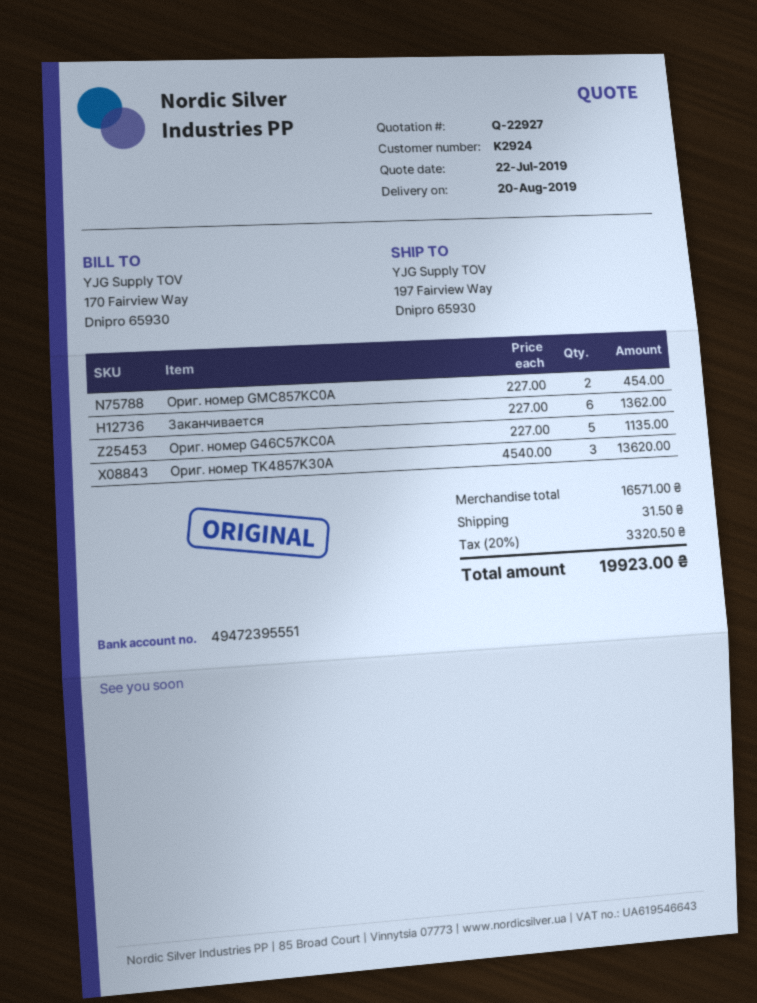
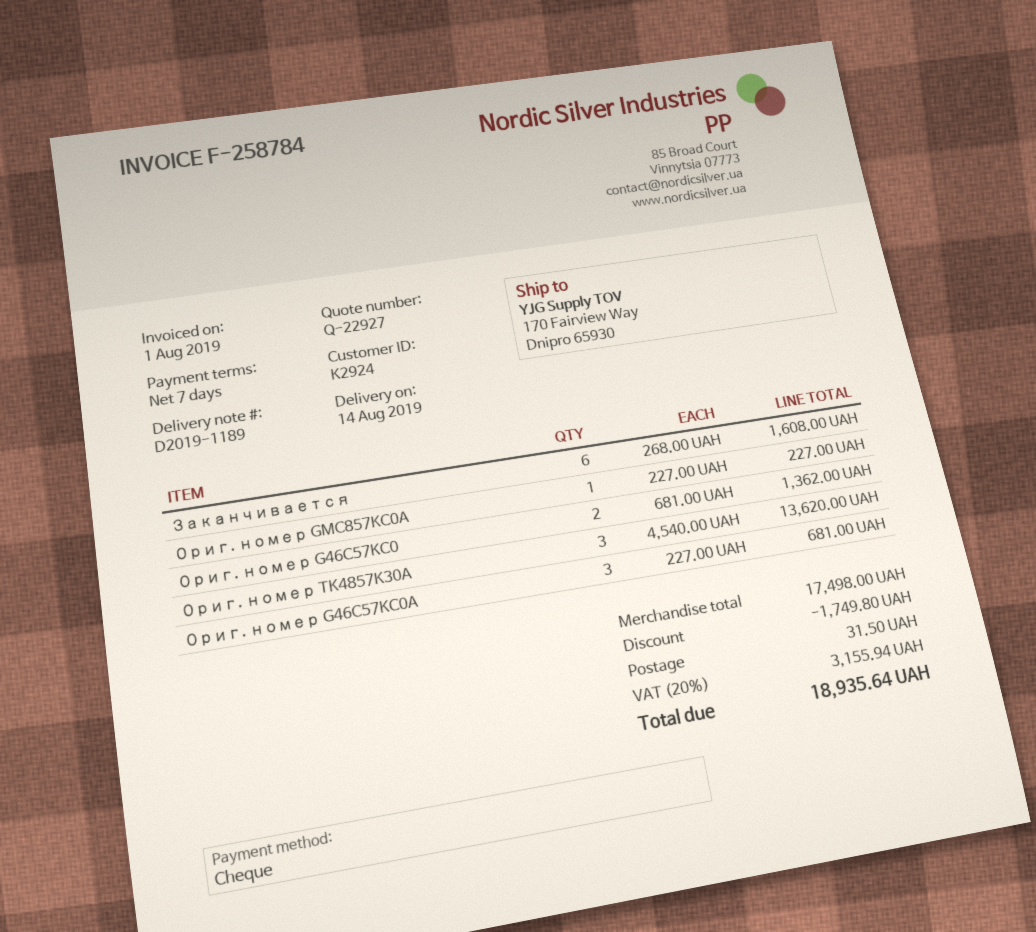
delivery date: 2019-08-20 -> 2019-08-14
ship to: 197 Fairview Way, Dnipro 65930 -> 170 Fairview Way, Dnipro 65930
Ориг. номер GMC857KC0A: 2 x 227.00 = 454.00 -> 1 x 227.00 = 227.00
Заканчивается: 6 x 227.00 = 1362.00 -> 6 x 268.00 = 1608.00
Ориг. номер G46C57KC0A: 5 x 227.00 = 1135.00 -> 3 x 227.00 = 681.00
Ориг. номер G46C57KC0: none -> 2 x 681.00 = 1362.00
subtotal: 16571.00 -> 17498.00
discount: none -> 1749.80
tax: 20% = 3320.50 -> 20% = 3155.94
total: 19923.00 -> 18935.64

